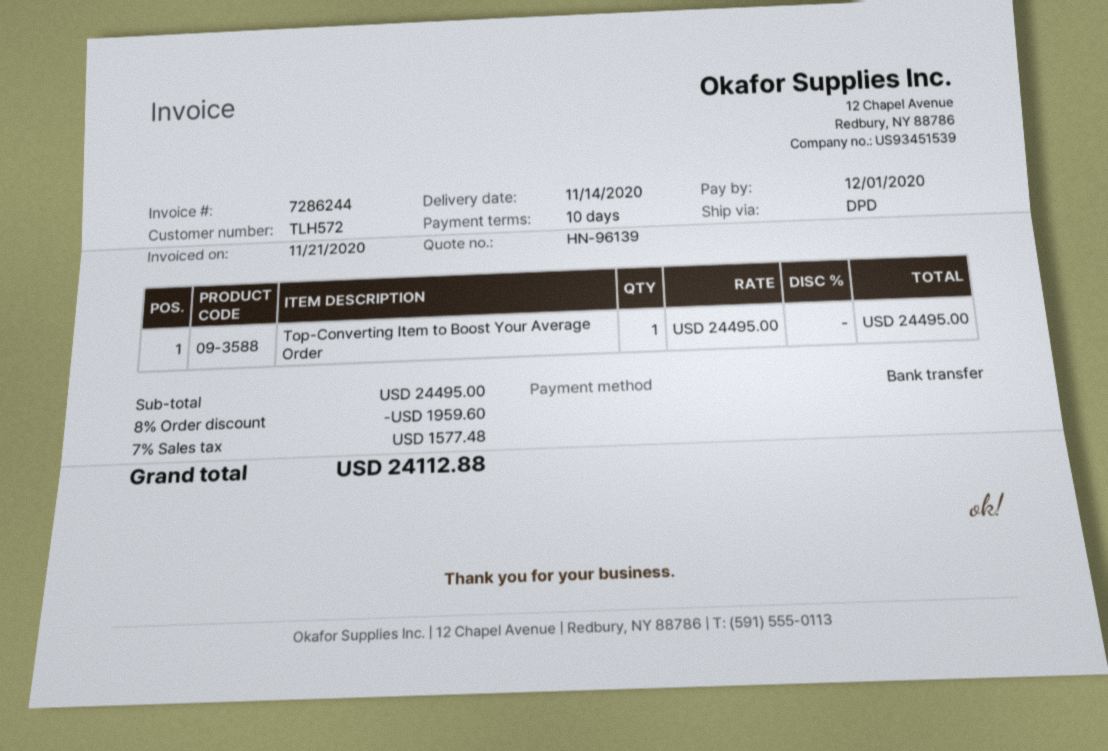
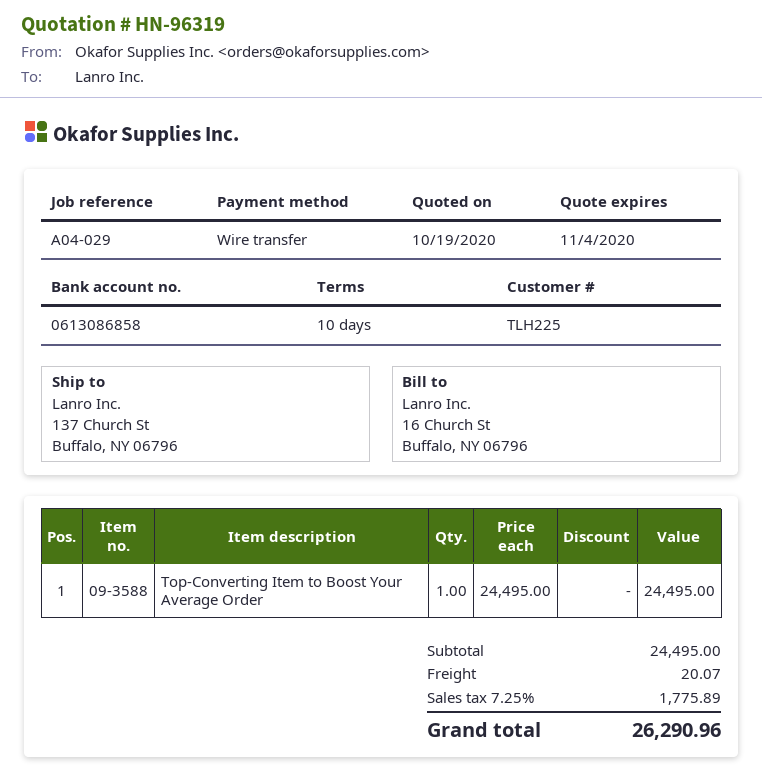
quote number: HN-96139 -> HN-96319
customer number: TLH572 -> TLH225
discount: 8% = 1959.60 -> none
shipping: none -> 20.07
tax: 7% = 1577.48 -> 7.25% = 1775.89
total: 24112.88 -> 26290.96

